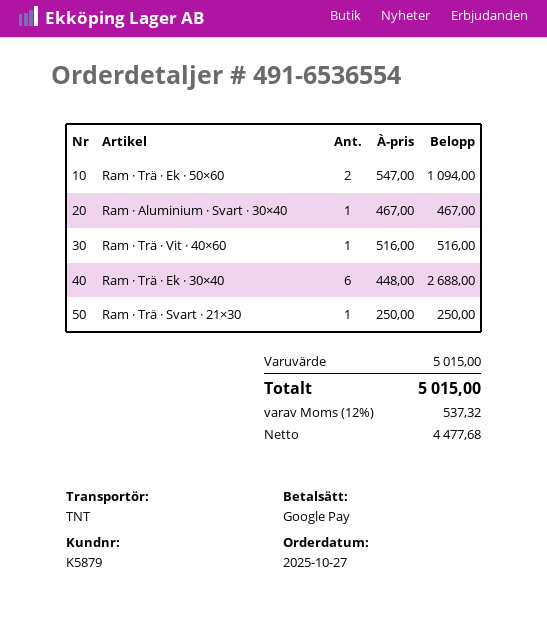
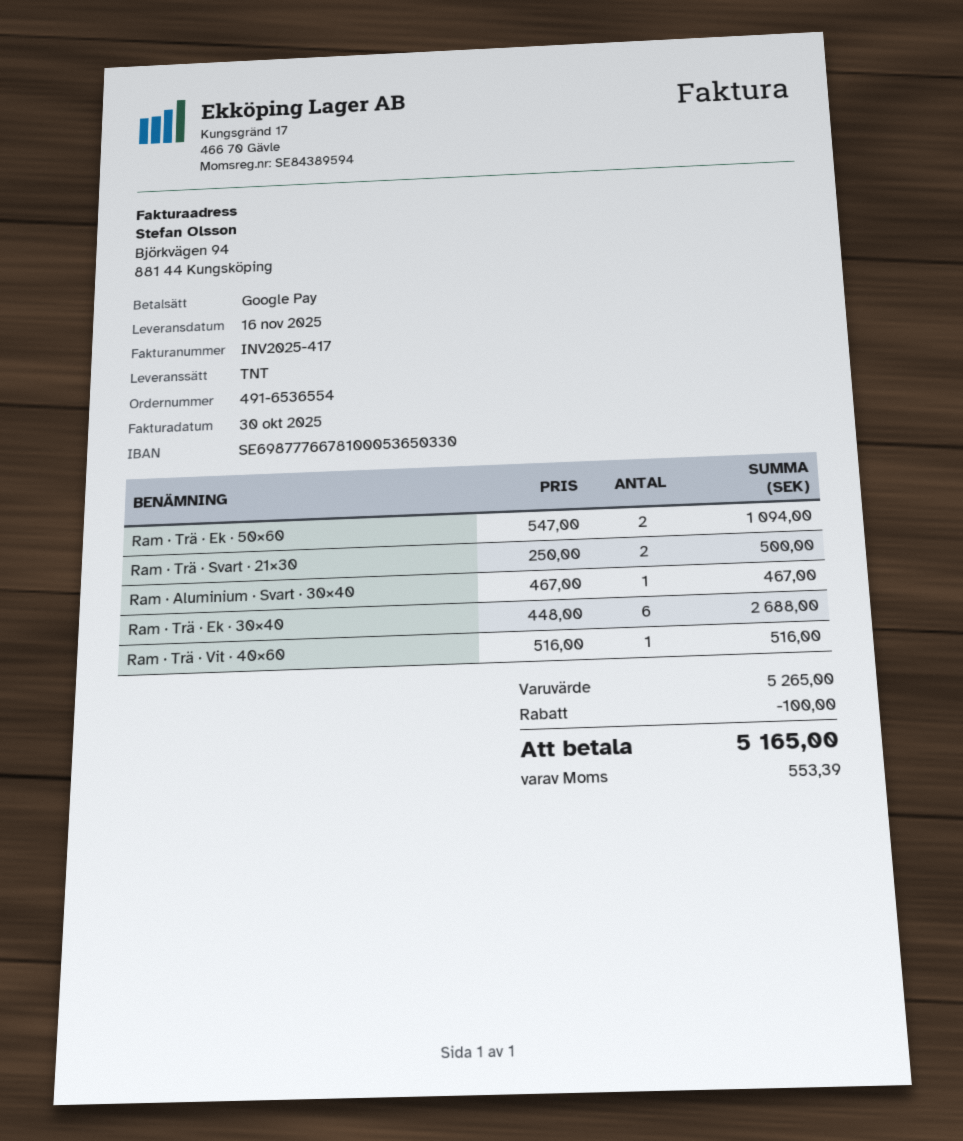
Ram · Trä · Svart · 21×30: 1 x 250.00 = 250.00 -> 2 x 250.00 = 500.00
subtotal: 5015.00 -> 5265.00
discount: none -> 100.00
tax: 537.32 -> 553.39
total: 5015.00 -> 5165.00

